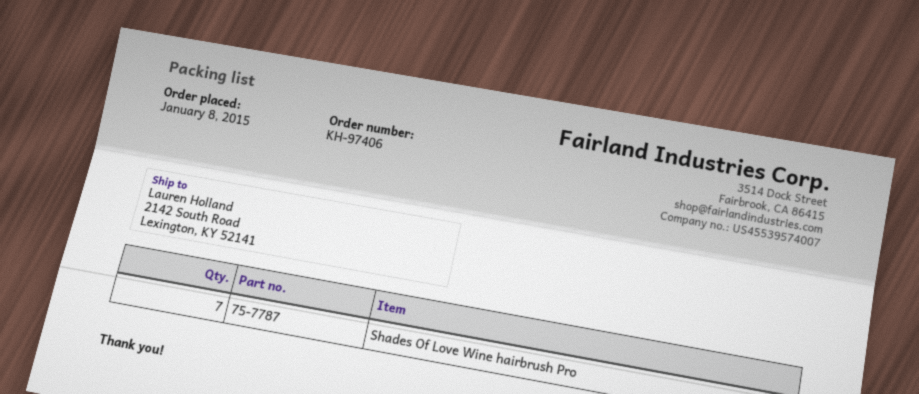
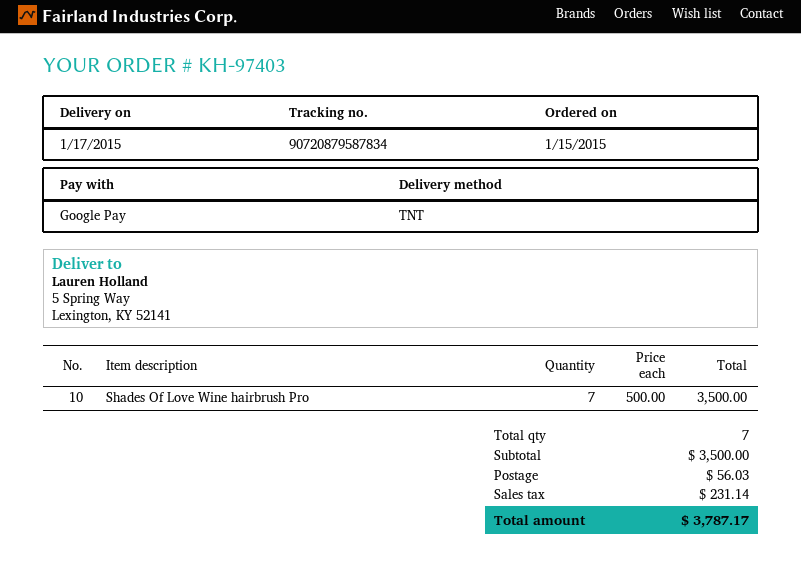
order number: KH-97406 -> KH-97403
order date: 2015-01-08 -> 2015-01-15
ship to: 2142 South Road, Lexington, KY 52141 -> 5 Spring Way, Lexington, KY 52141

